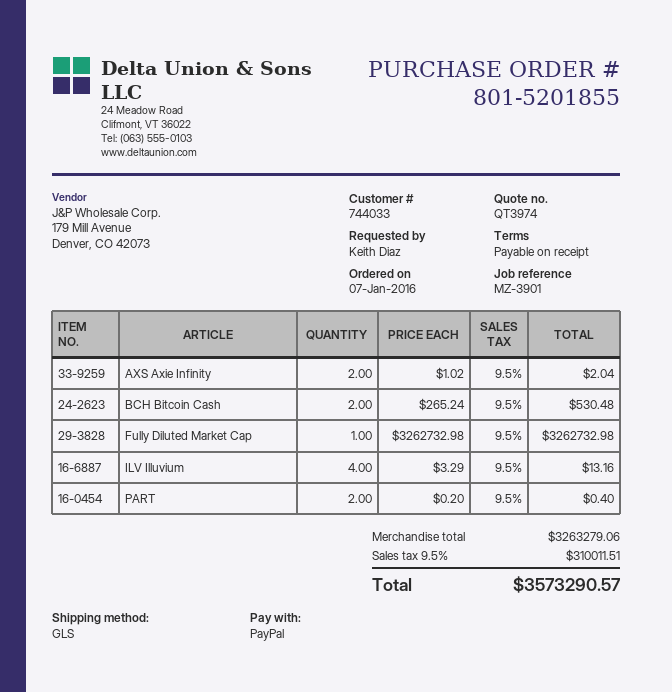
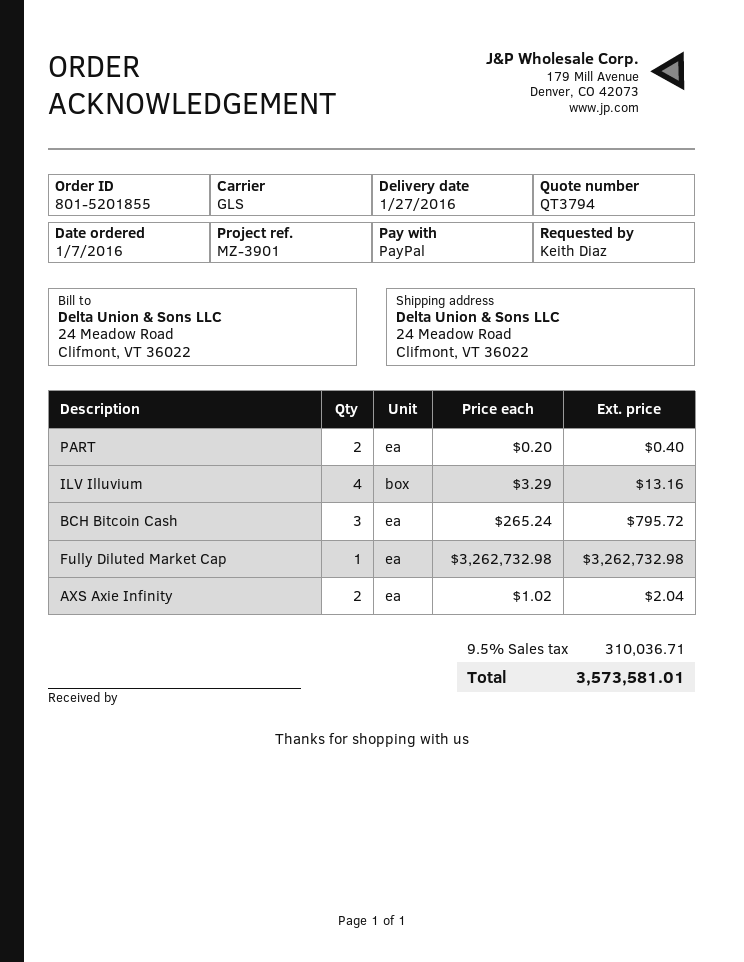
quote number: QT3974 -> QT3794
BCH Bitcoin Cash: 2 x 265.24 = 530.48 -> 3 x 265.24 = 795.72
tax: 9.5% = 310011.51 -> 9.5% = 310036.71
total: 3573290.57 -> 3573581.01

